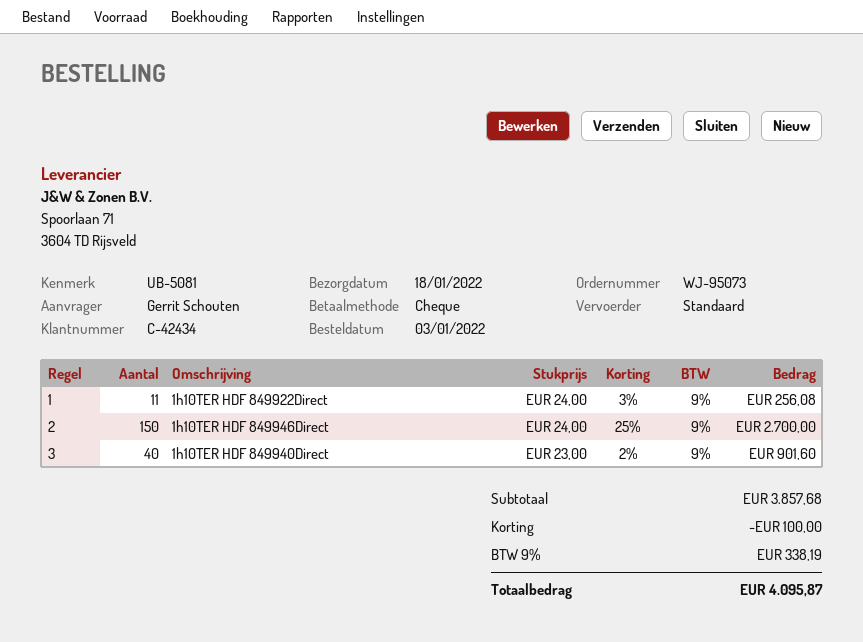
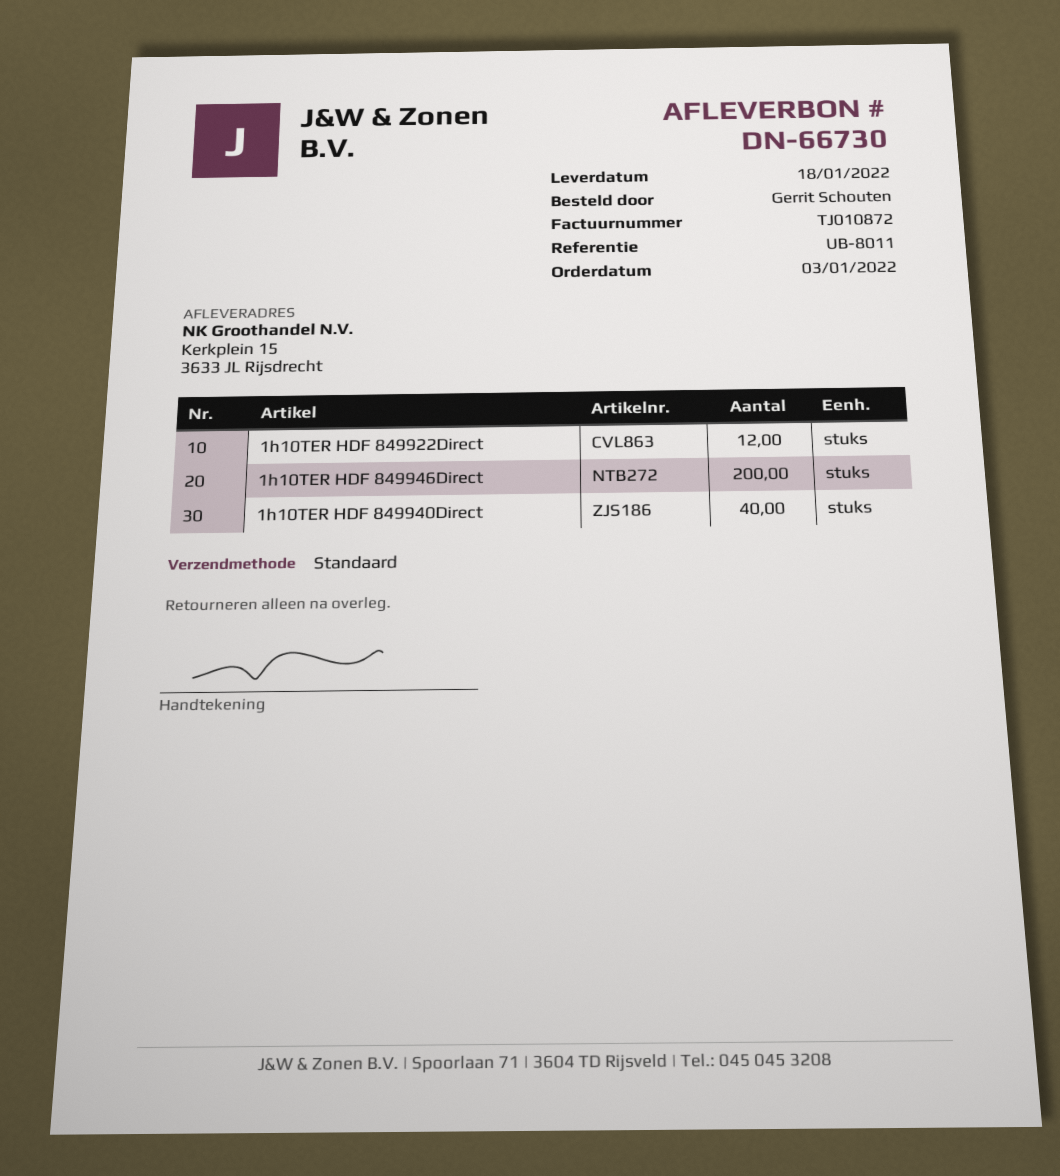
reference: UB-5081 -> UB-8011
1h10TER HDF 849922Direct: 11 -> 12
1h10TER HDF 849946Direct: 150 -> 200

